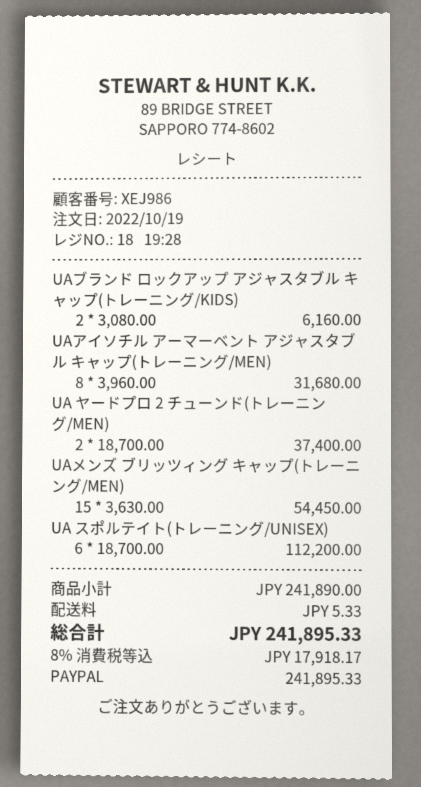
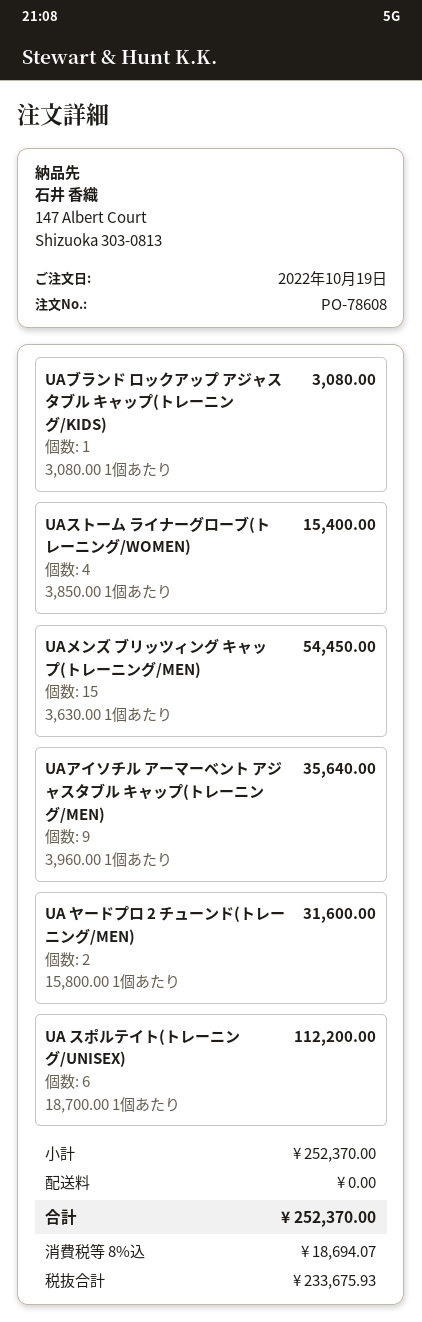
UAブランド ロックアップ アジャスタブル キャップ(トレーニング/KIDS): 2 x 3080.00 = 6160.00 -> 1 x 3080.00 = 3080.00
UAアイソチル アーマーベント アジャスタブル キャップ(トレーニング/MEN): 8 x 3960.00 = 31680.00 -> 9 x 3960.00 = 35640.00
UA ヤードプロ 2 チューンド(トレーニング/MEN): 2 x 18700.00 = 37400.00 -> 2 x 15800.00 = 31600.00
UAストーム ライナーグローブ(トレーニング/WOMEN): none -> 4 x 3850.00 = 15400.00
subtotal: 241890.00 -> 252370.00
shipping: 5.33 -> 0.00
tax: 8% = 17918.17 -> 8% = 18694.07
total: 241895.33 -> 252370.00

